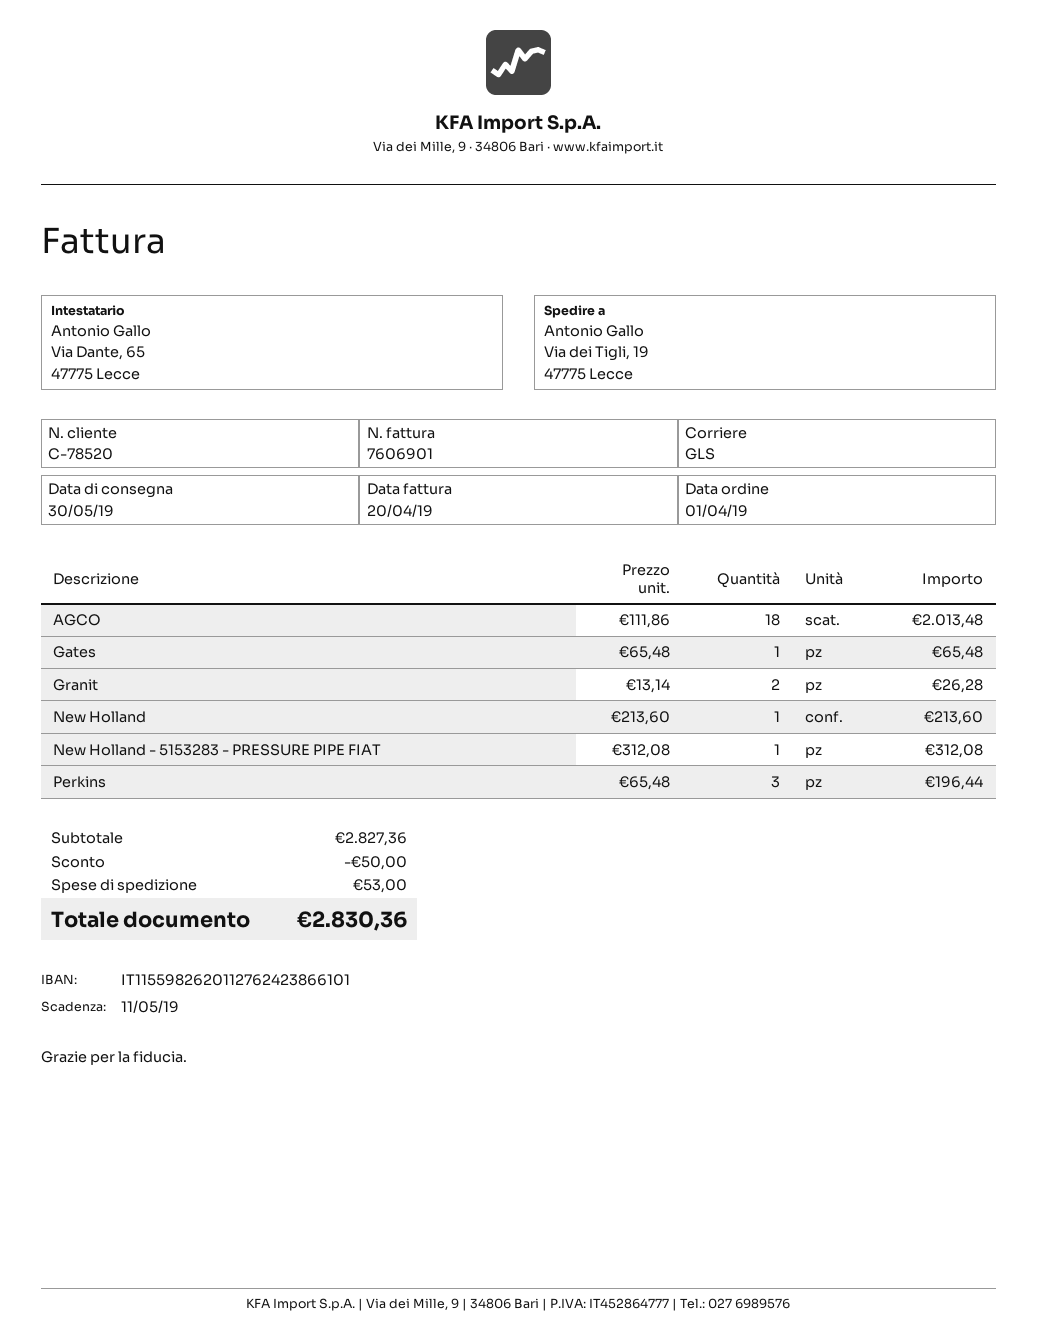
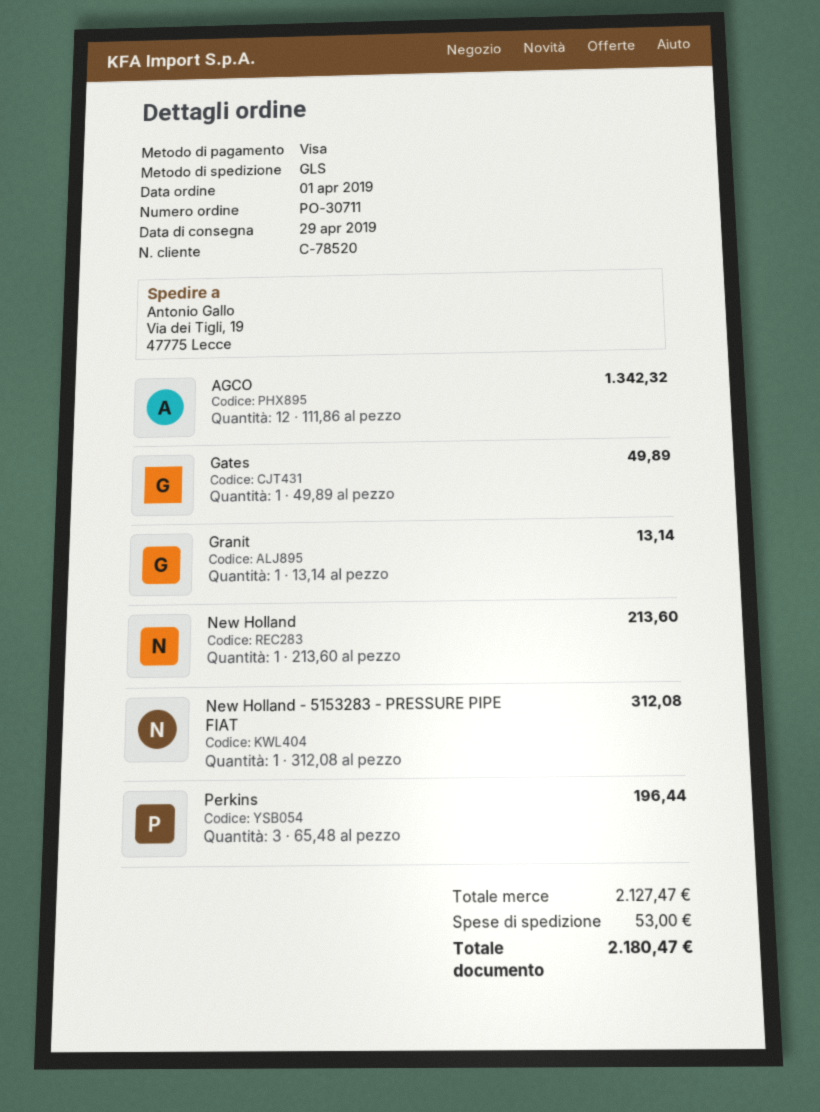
delivery date: 2019-05-30 -> 2019-04-29
AGCO: 18 x 111.86 = 2013.48 -> 12 x 111.86 = 1342.32
Gates: 1 x 65.48 = 65.48 -> 1 x 49.89 = 49.89
Granit: 2 x 13.14 = 26.28 -> 1 x 13.14 = 13.14
subtotal: 2827.36 -> 2127.47
discount: 50.00 -> none
total: 2830.36 -> 2180.47

